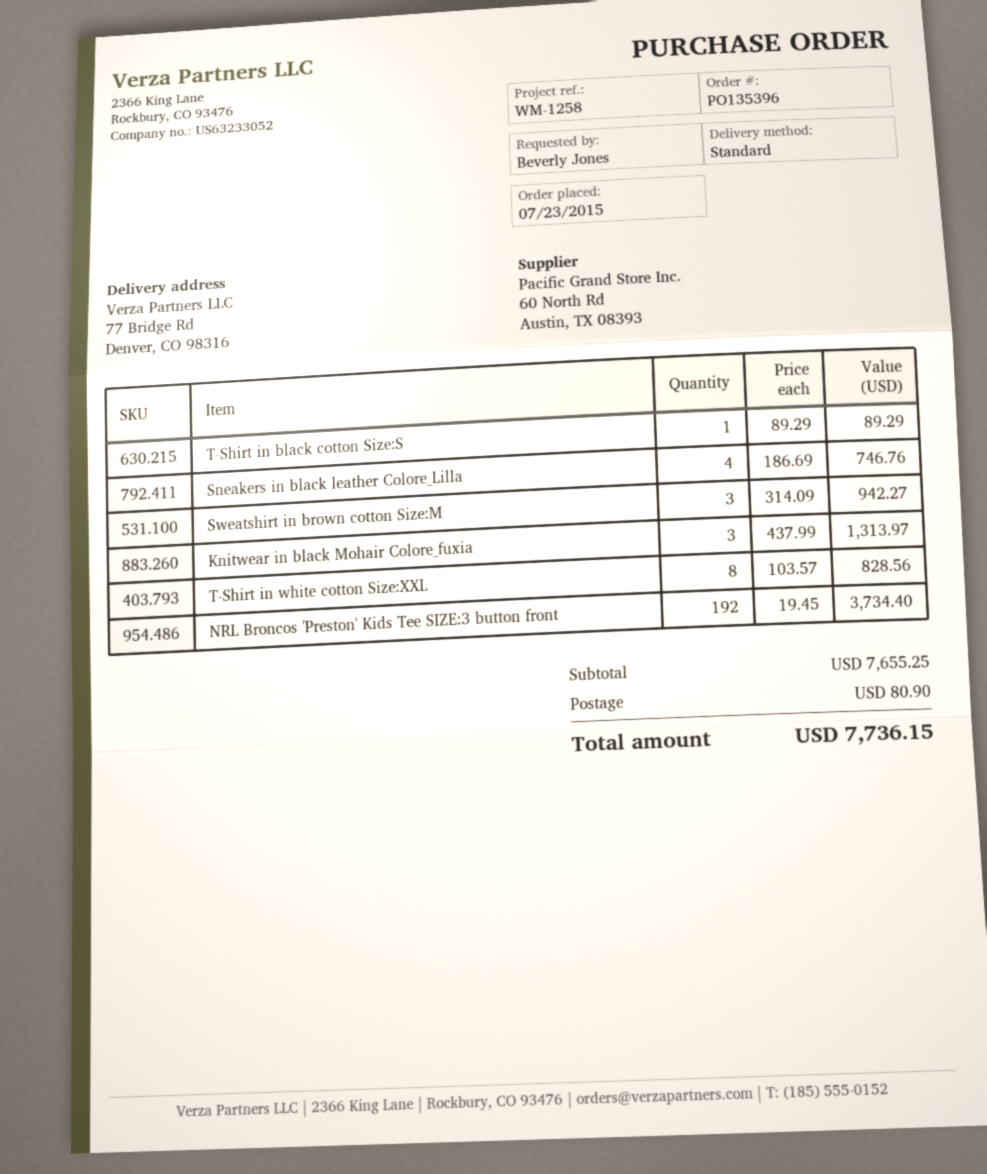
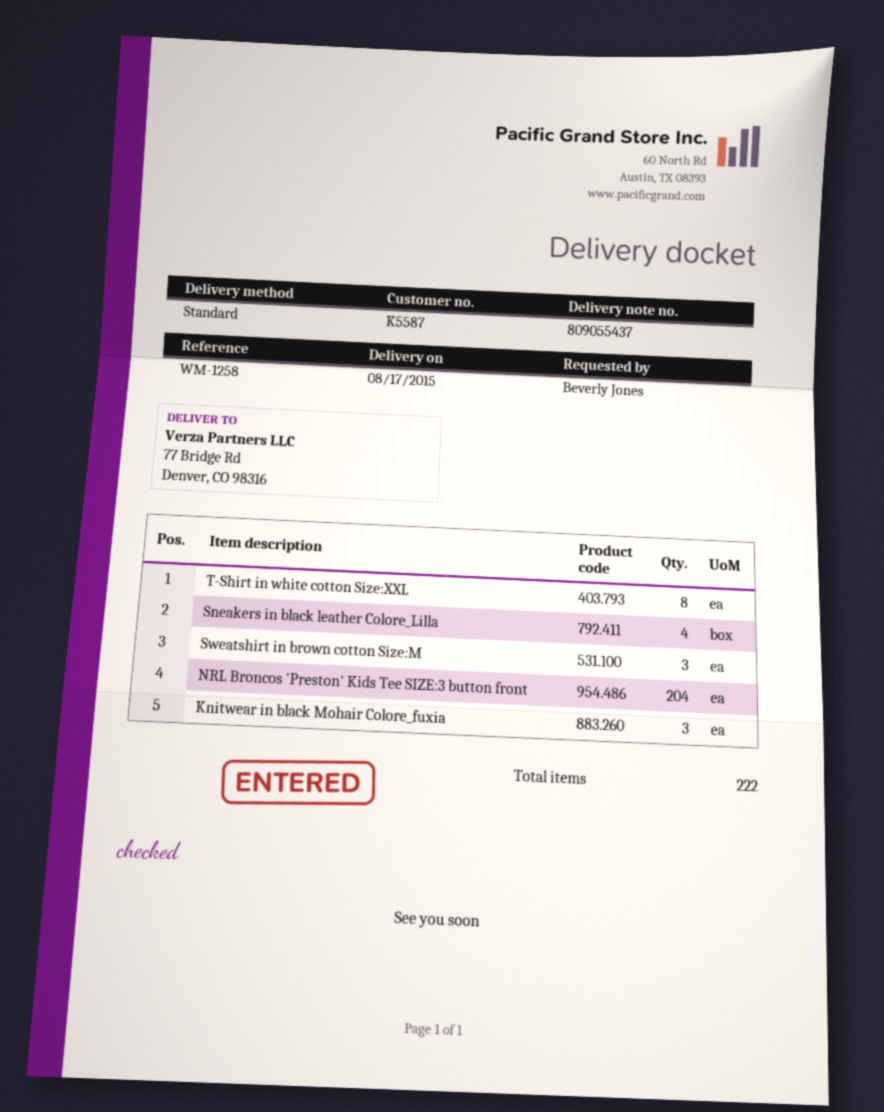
T-Shirt in black cotton Size:S: 1 -> none
NRL Broncos 'Preston' Kids Tee SIZE:3 button front: 192 -> 204

